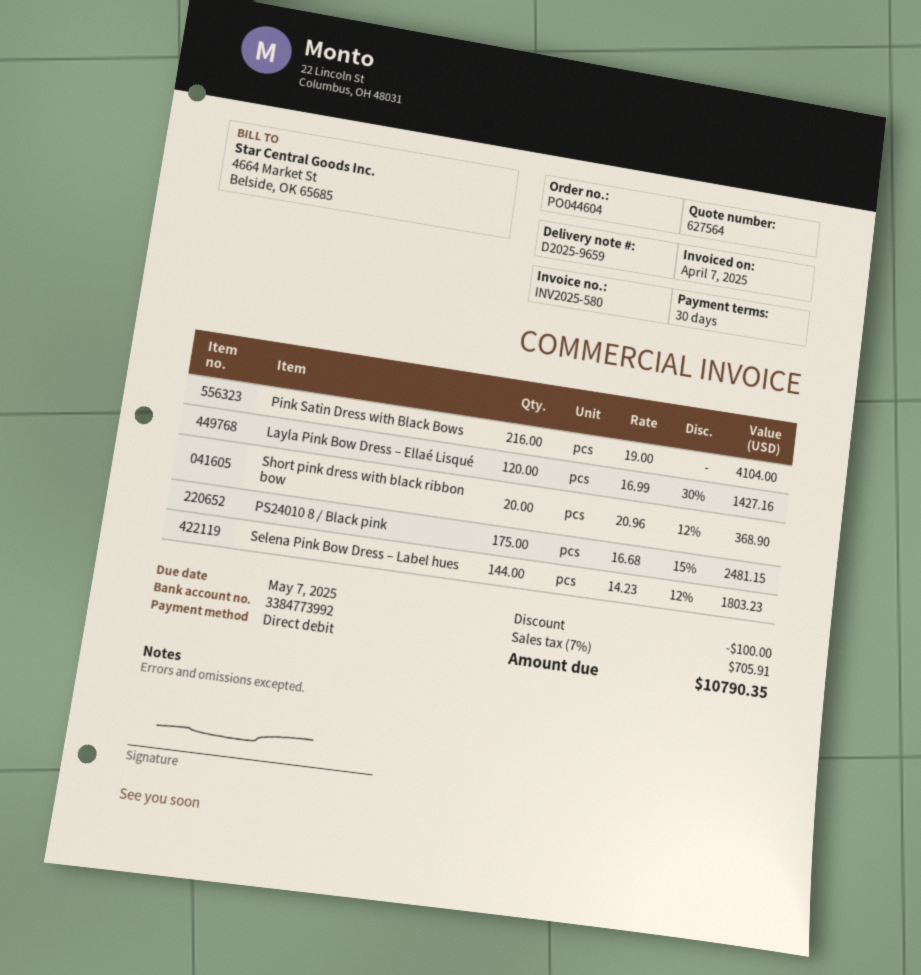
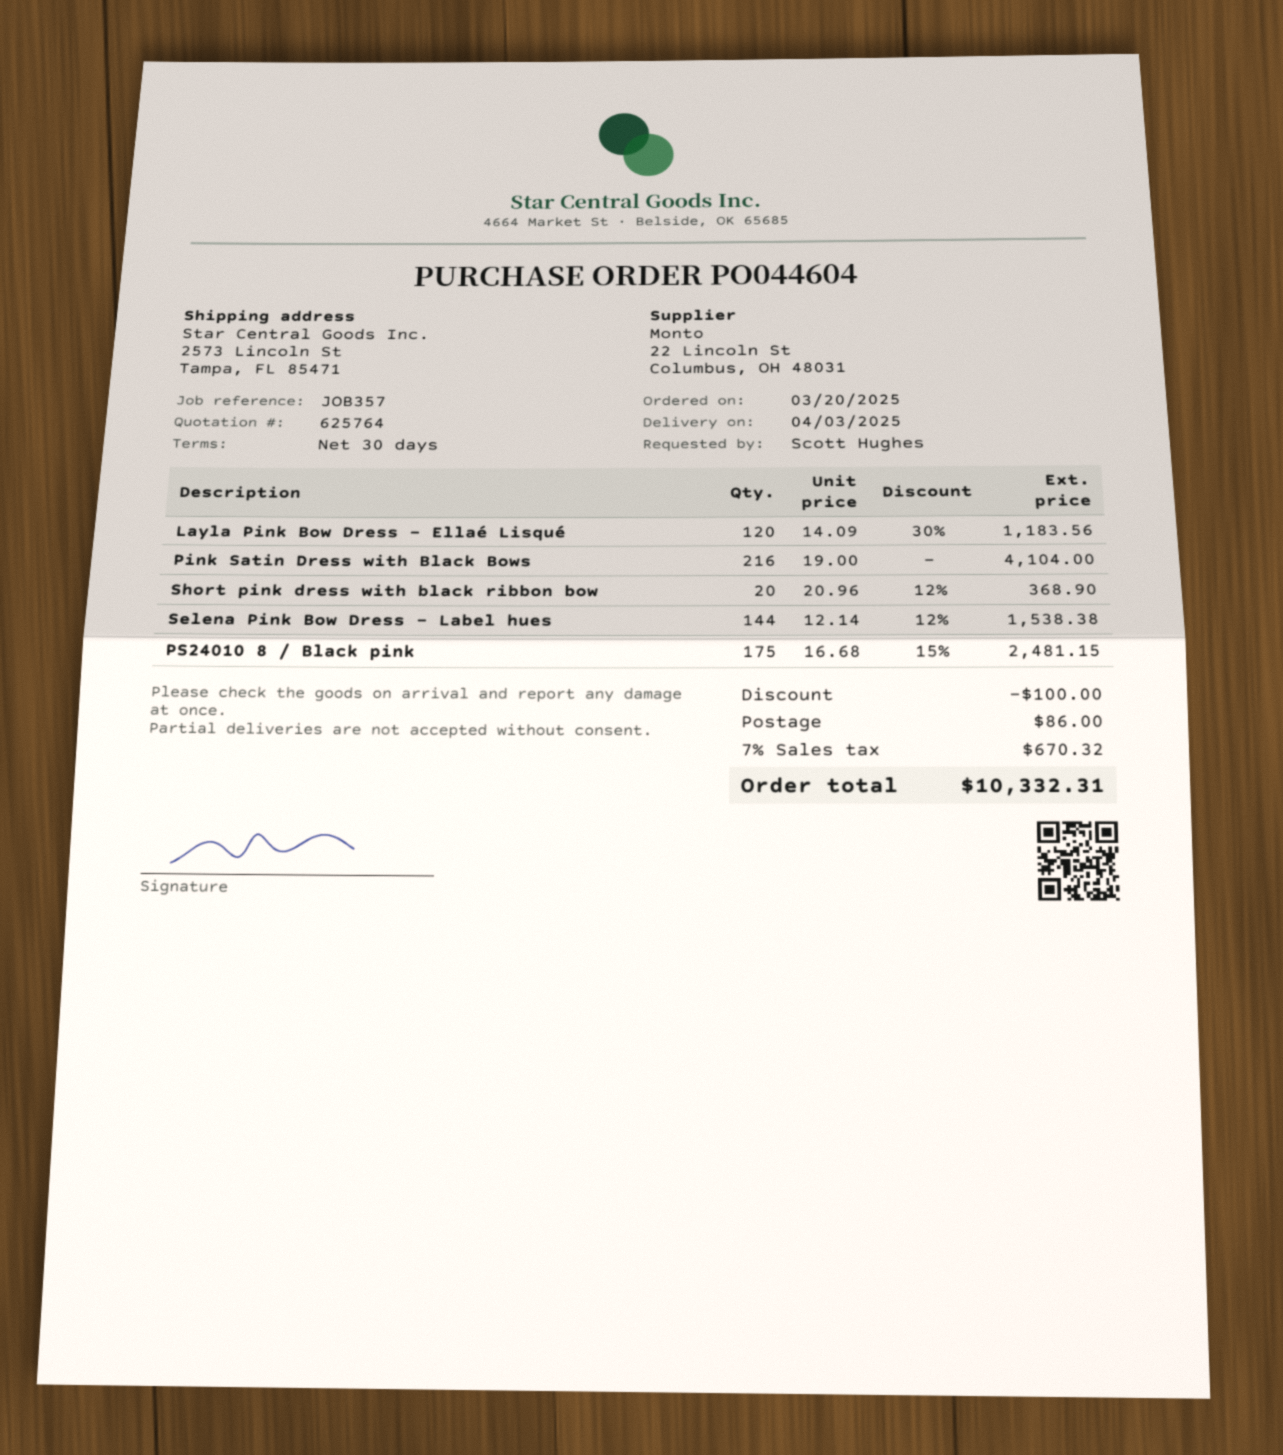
quote number: 627564 -> 625764
Layla Pink Bow Dress – Ellaé Lisqué: 120 x 16.99 - 30% = 1427.16 -> 120 x 14.09 - 30% = 1183.56
Selena Pink Bow Dress – Label hues: 144 x 14.23 - 12% = 1803.23 -> 144 x 12.14 - 12% = 1538.38
shipping: none -> 86.00
tax: 7% = 705.91 -> 7% = 670.32
total: 10790.35 -> 10332.31

